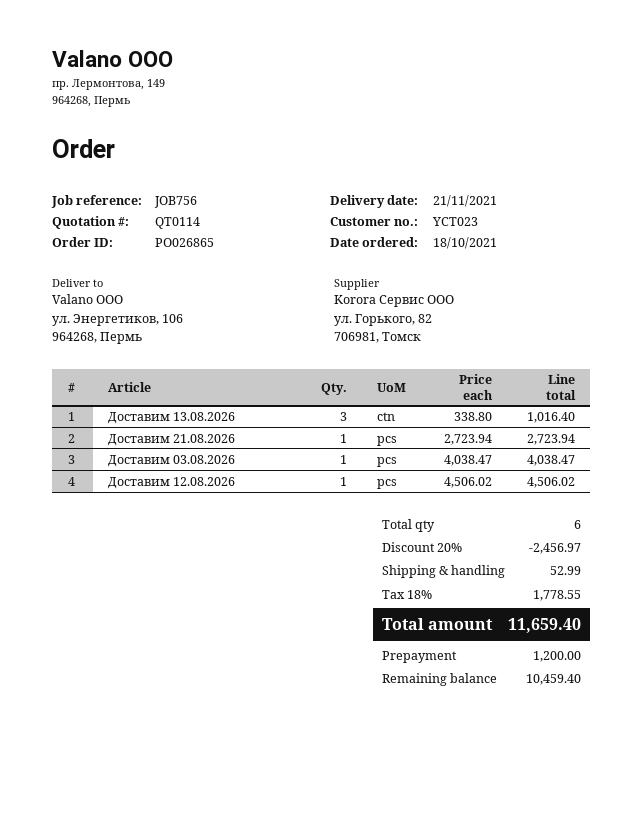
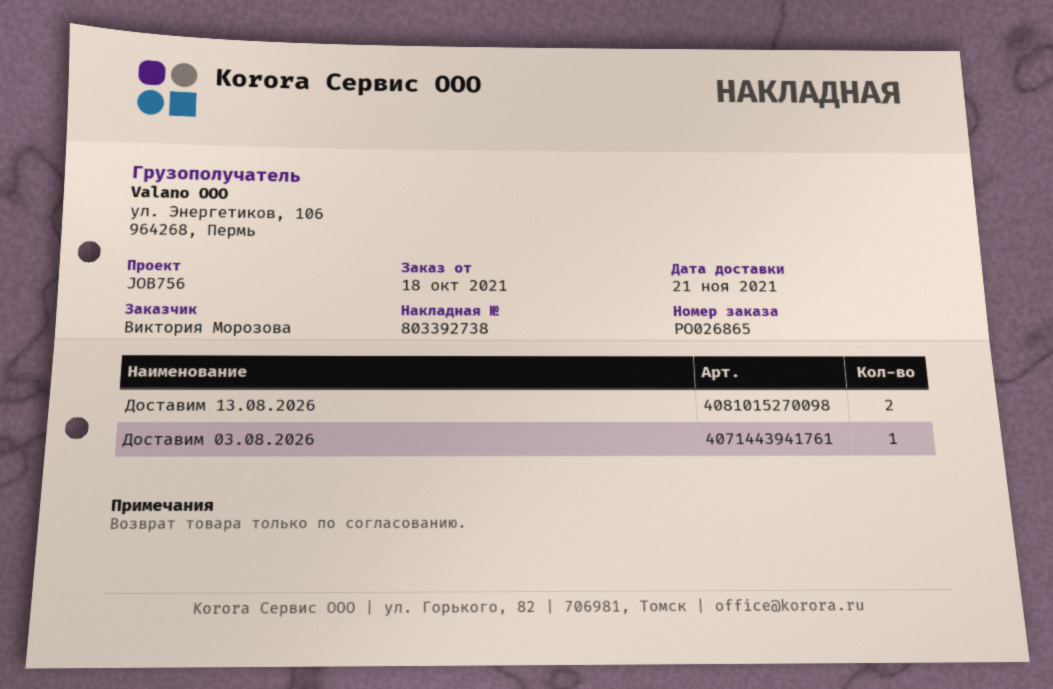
Доставим 13.08.2026: 3 -> 2
Доставим 21.08.2026: 1 -> none
Доставим 12.08.2026: 1 -> none

